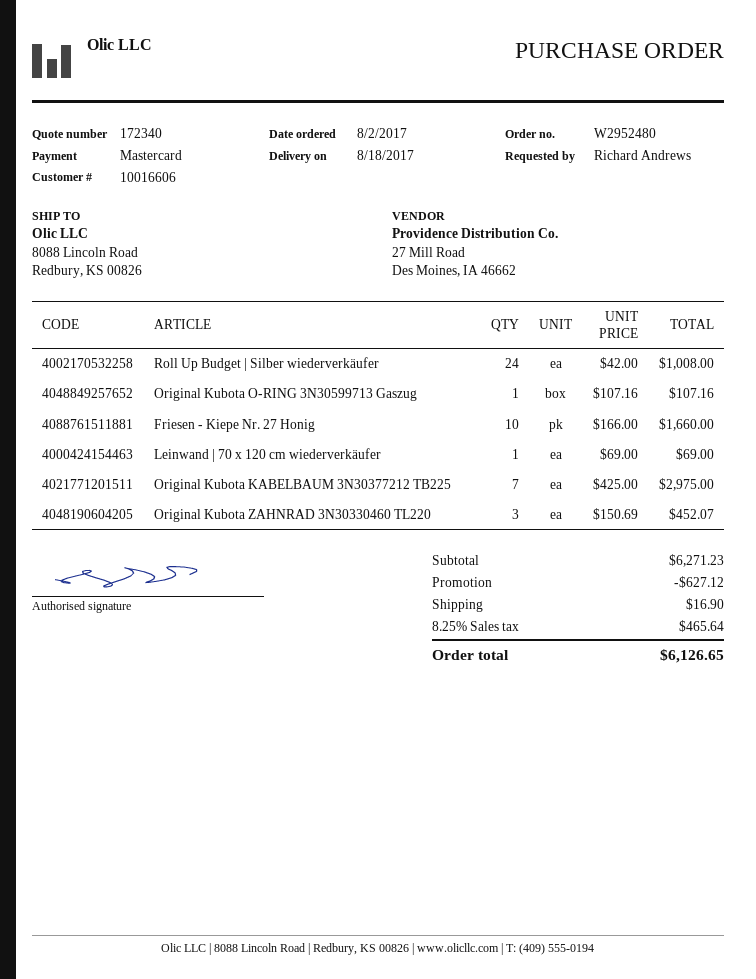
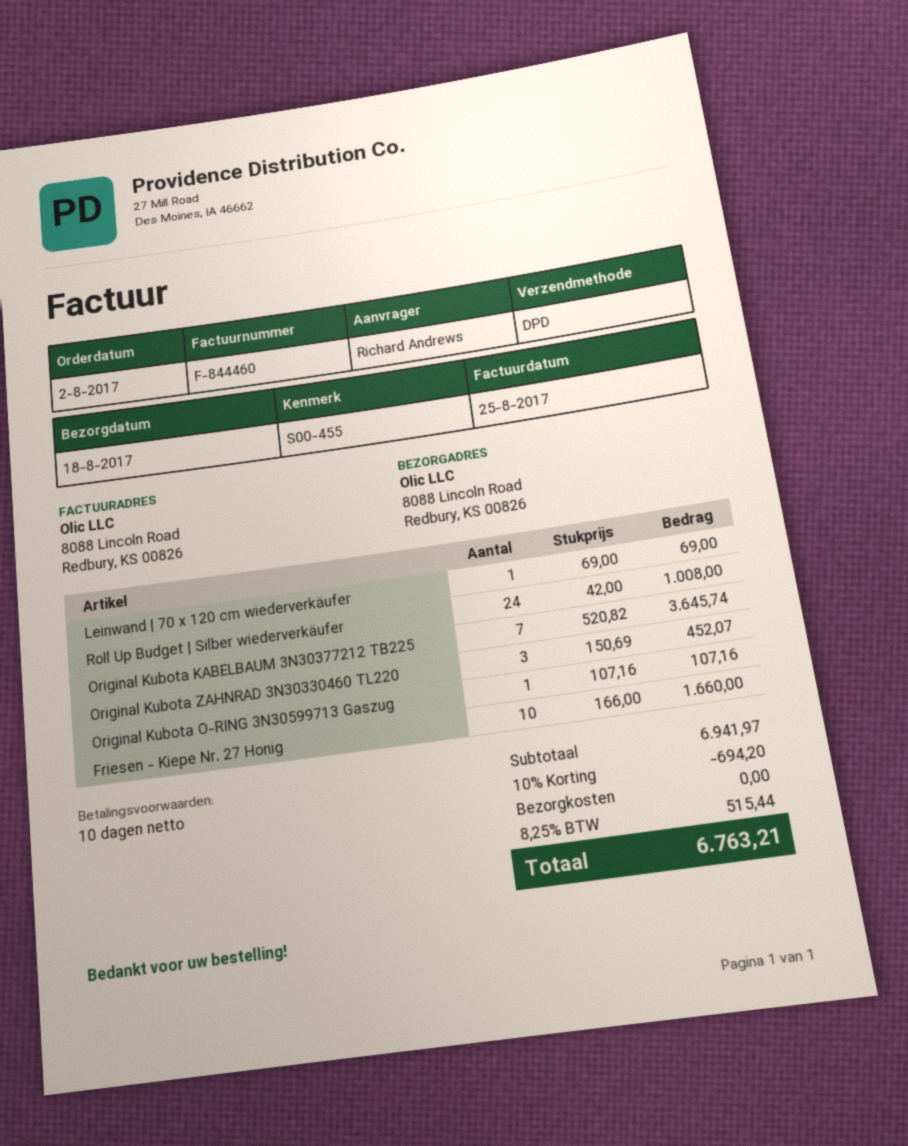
Original Kubota KABELBAUM 3N30377212 TB225: 7 x 425.00 = 2975.00 -> 7 x 520.82 = 3645.74
subtotal: 6271.23 -> 6941.97
discount: 627.12 -> 694.20
shipping: 16.90 -> 0.00
tax: 8.25% = 465.64 -> 8.25% = 515.44
total: 6126.65 -> 6763.21

